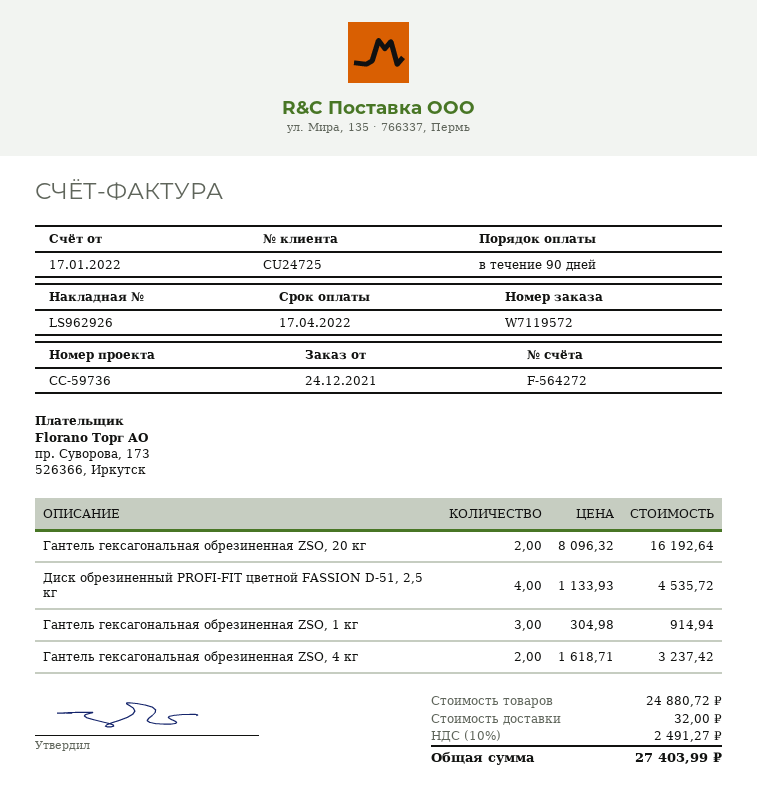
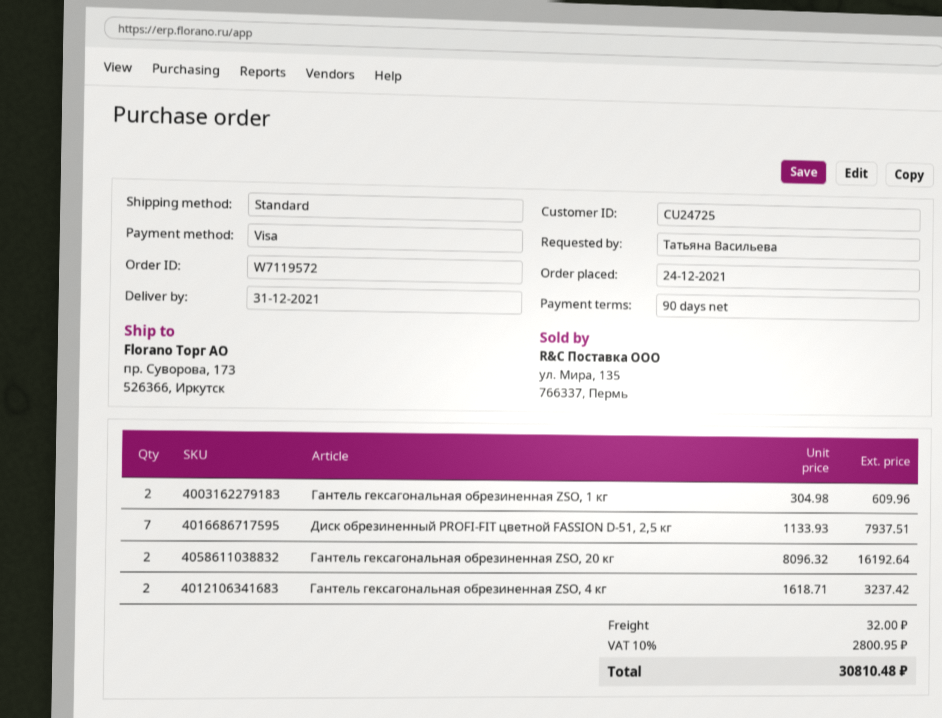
Диск обрезиненный PROFI-FIT цветной FASSION D-51, 2,5 кг: 4 x 1133.93 = 4535.72 -> 7 x 1133.93 = 7937.51
Гантель гексагональная обрезиненная ZSO, 1 кг: 3 x 304.98 = 914.94 -> 2 x 304.98 = 609.96
tax: 10% = 2491.27 -> 10% = 2800.95
total: 27403.99 -> 30810.48

